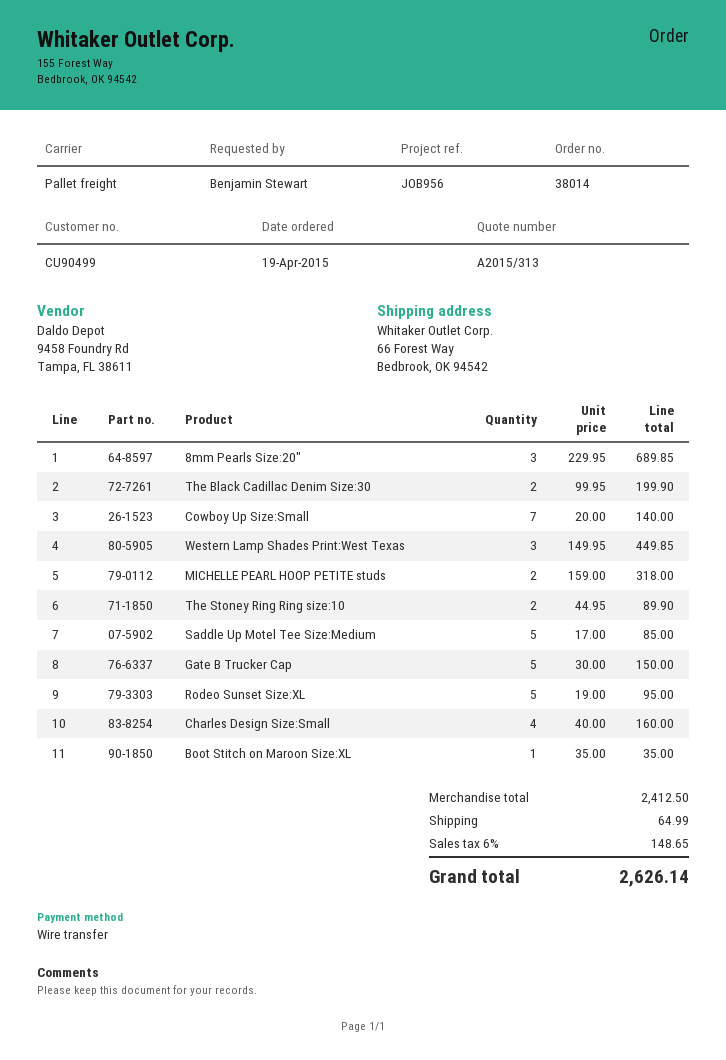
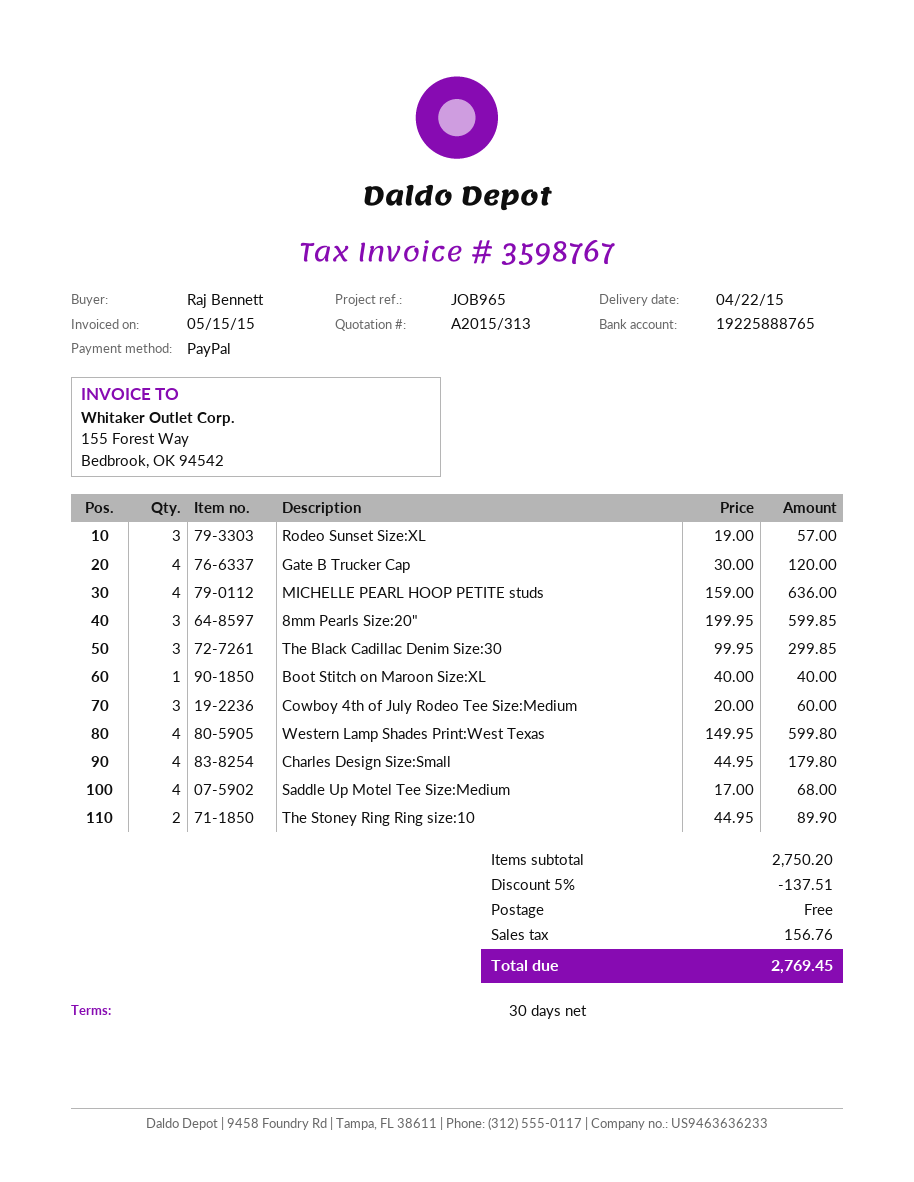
reference: JOB956 -> JOB965
ordered by: Benjamin Stewart -> Raj Bennett
payment method: bank transfer -> PayPal
8mm Pearls Size:20": 3 x 229.95 = 689.85 -> 3 x 199.95 = 599.85
The Black Cadillac Denim Size:30: 2 x 99.95 = 199.90 -> 3 x 99.95 = 299.85
Cowboy Up Size:Small: 7 x 20.00 = 140.00 -> none
Western Lamp Shades Print:West Texas: 3 x 149.95 = 449.85 -> 4 x 149.95 = 599.80
MICHELLE PEARL HOOP PETITE studs: 2 x 159.00 = 318.00 -> 4 x 159.00 = 636.00
Saddle Up Motel Tee Size:Medium: 5 x 17.00 = 85.00 -> 4 x 17.00 = 68.00
Gate B Trucker Cap: 5 x 30.00 = 150.00 -> 4 x 30.00 = 120.00
Rodeo Sunset Size:XL: 5 x 19.00 = 95.00 -> 3 x 19.00 = 57.00
Charles Design Size:Small: 4 x 40.00 = 160.00 -> 4 x 44.95 = 179.80
Boot Stitch on Maroon Size:XL: 1 x 35.00 = 35.00 -> 1 x 40.00 = 40.00
Cowboy 4th of July Rodeo Tee Size:Medium: none -> 3 x 20.00 = 60.00
subtotal: 2412.50 -> 2750.20
discount: none -> 5% = 137.51
shipping: 64.99 -> 0.00
tax: 148.65 -> 156.76
total: 2626.14 -> 2769.45

